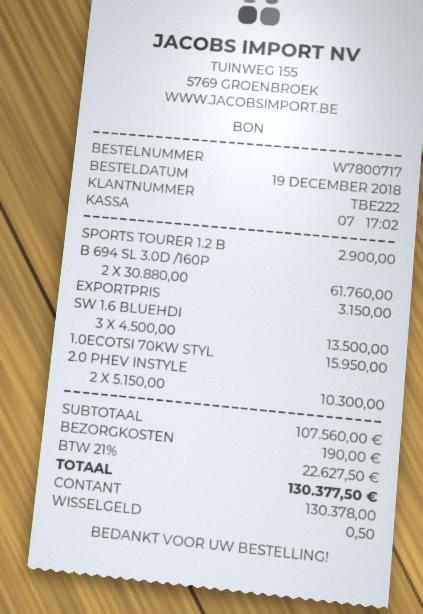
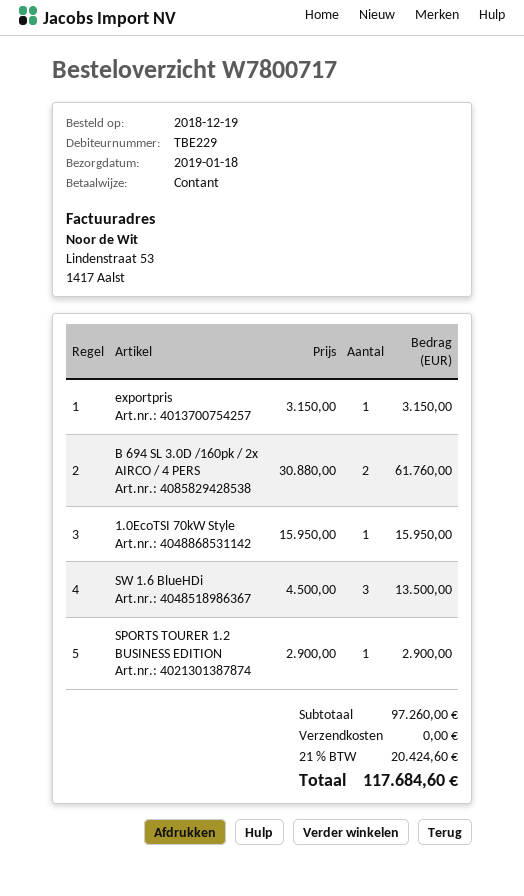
customer number: TBE222 -> TBE229
2.0 PHEV INSTYLE: 2 x 5150.00 = 10300.00 -> none
subtotal: 107560.00 -> 97260.00
shipping: 190.00 -> 0.00
tax: 21% = 22627.50 -> 21% = 20424.60
total: 130377.50 -> 117684.60

